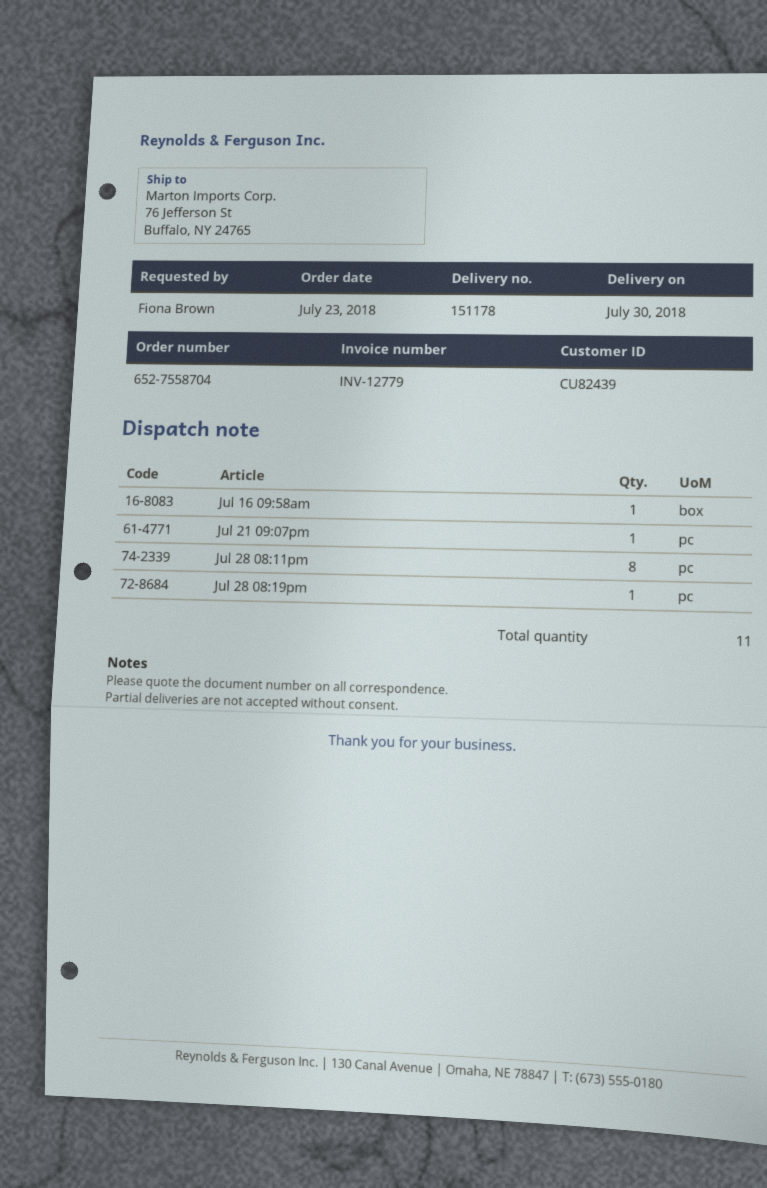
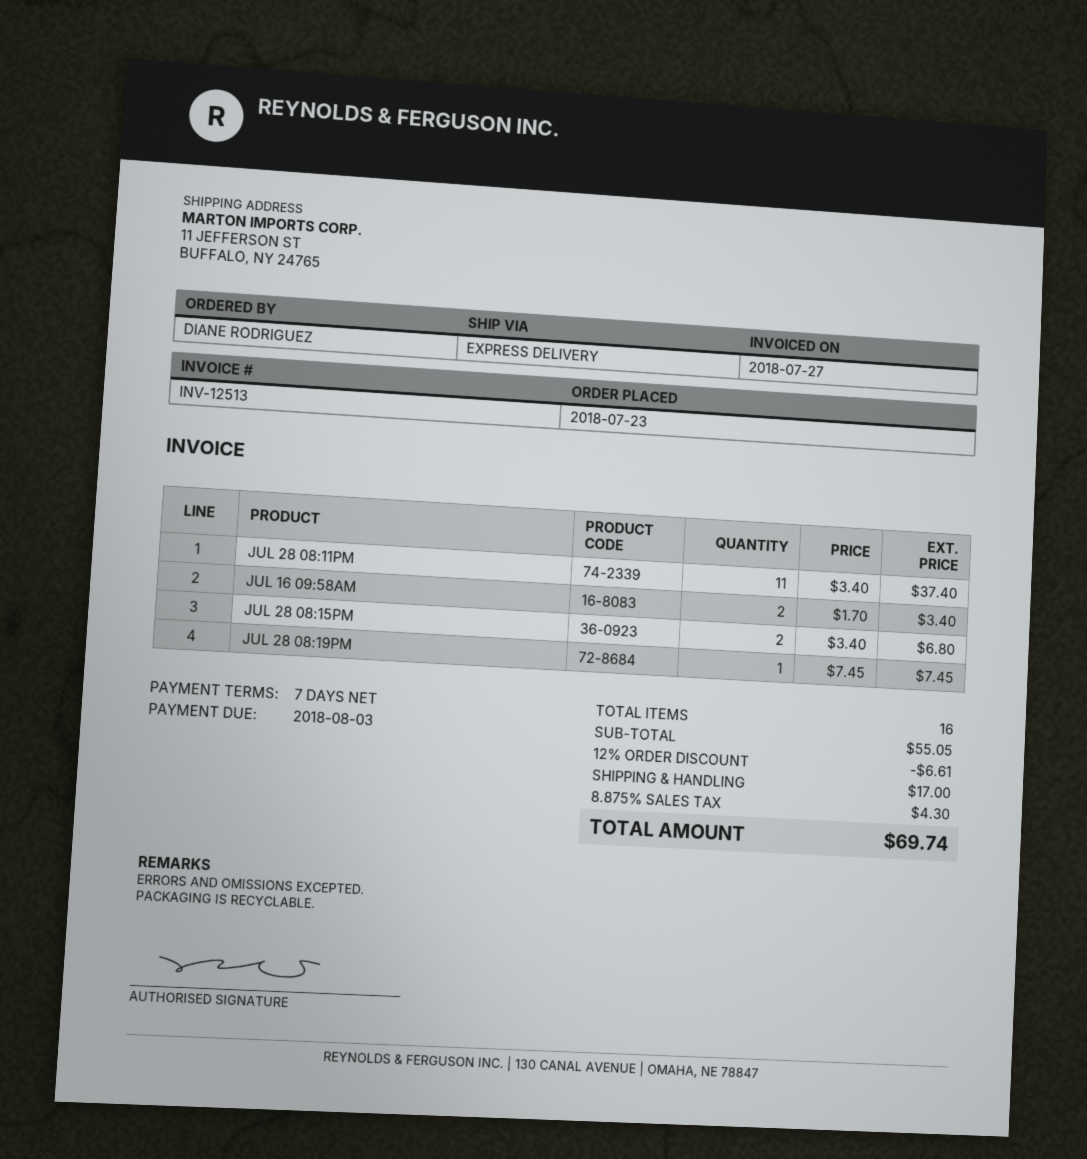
invoice number: INV-12779 -> INV-12513
ordered by: Fiona Brown -> DIANE RODRIGUEZ
ship to: 76 Jefferson St, Buffalo, NY 24765 -> 11 JEFFERSON ST, BUFFALO, NY 24765
Jul 16 09:58am: 1 -> 2
Jul 21 09:07pm: 1 -> none
Jul 28 08:11pm: 8 -> 11
JUL 28 08:15PM: none -> 2
total quantity: 11 -> 16

